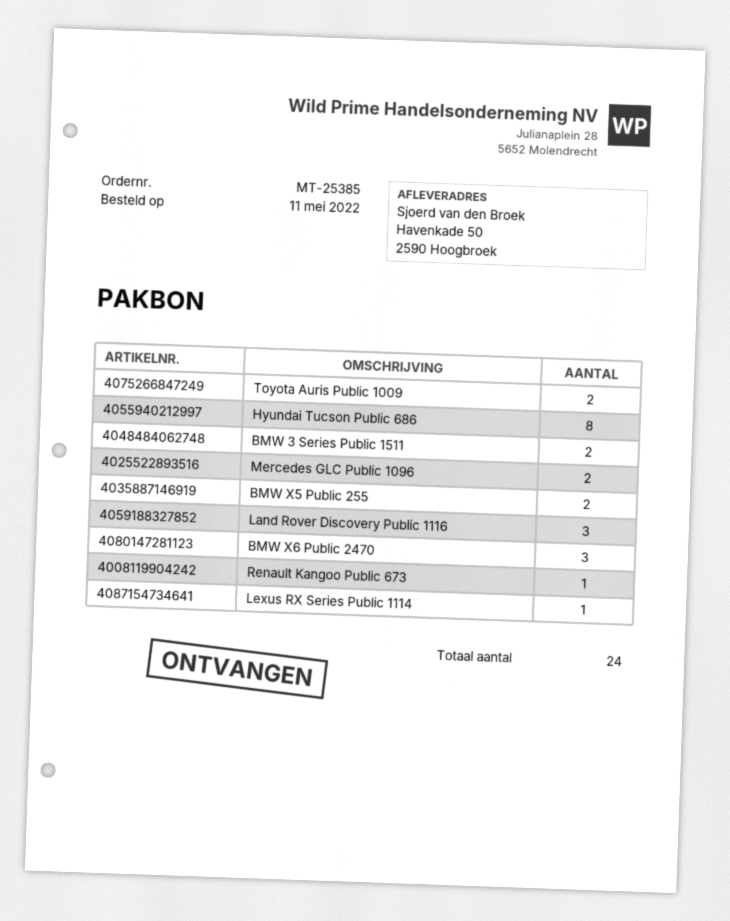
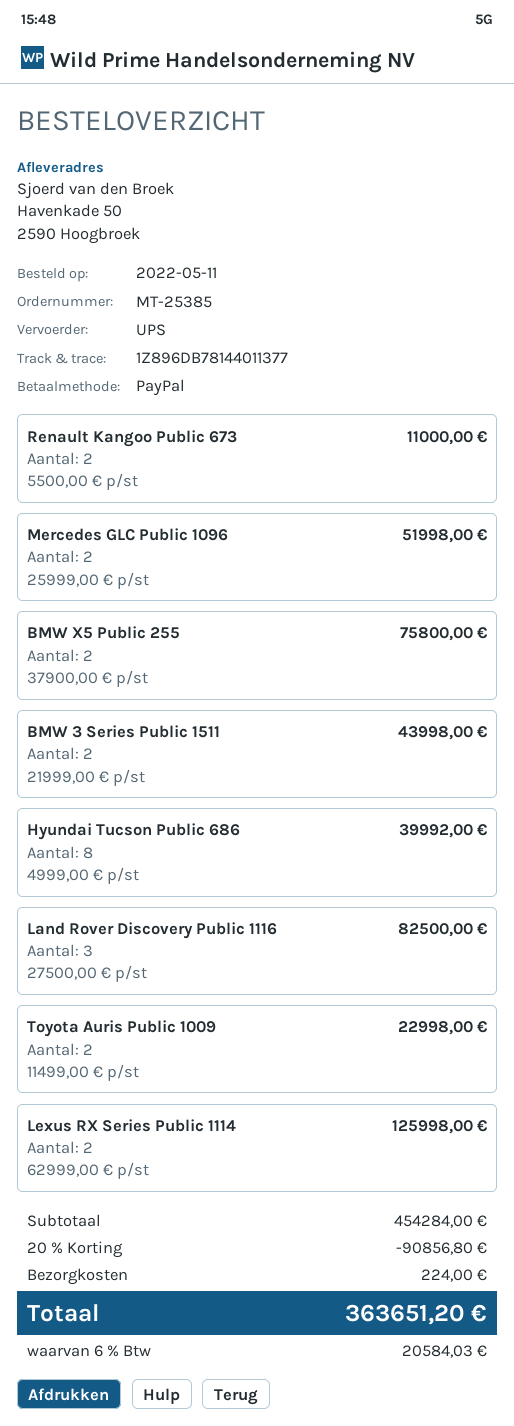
BMW X6 Public 2470: 3 -> none
Renault Kangoo Public 673: 1 -> 2
Lexus RX Series Public 1114: 1 -> 2

